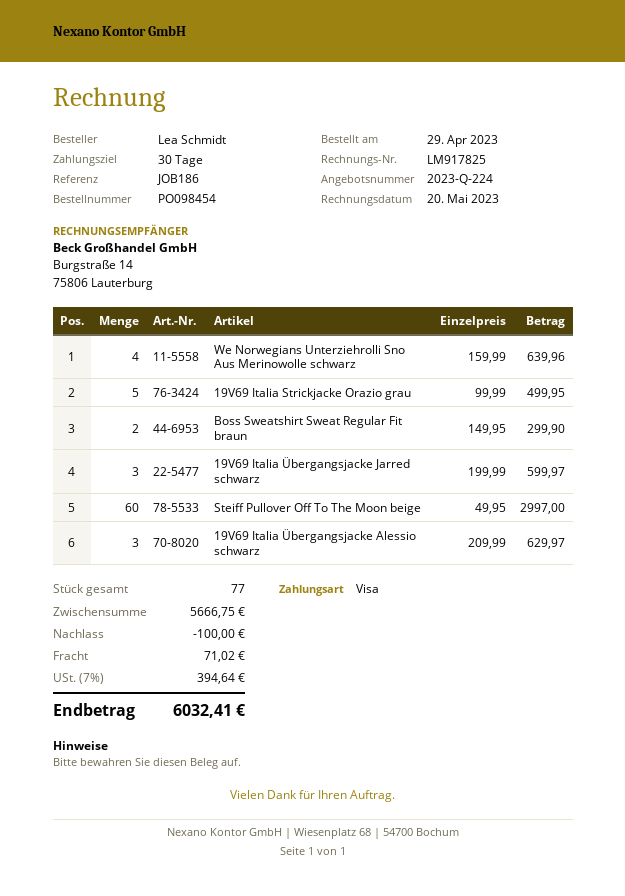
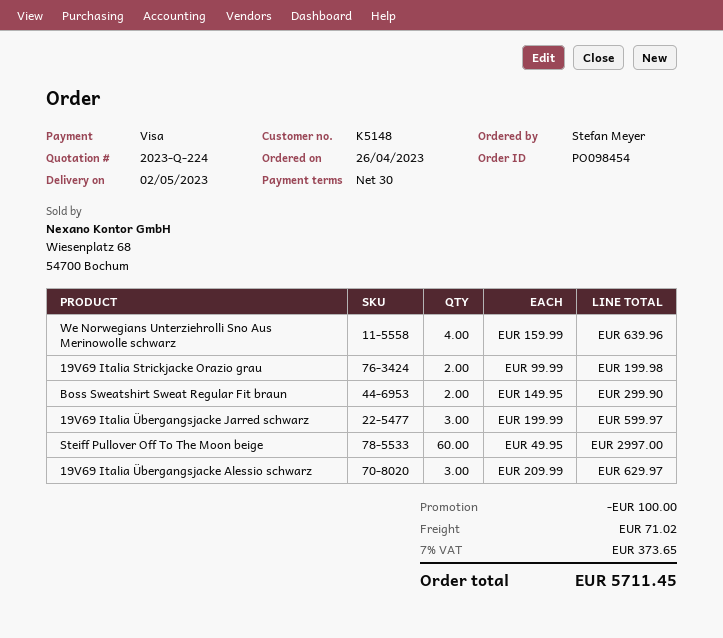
order date: 2023-04-29 -> 2023-04-26
ordered by: Lea Schmidt -> Stefan Meyer
19V69 Italia Strickjacke Orazio grau: 5 x 99.99 = 499.95 -> 2 x 99.99 = 199.98
tax: 7% = 394.64 -> 7% = 373.65
total: 6032.41 -> 5711.45

